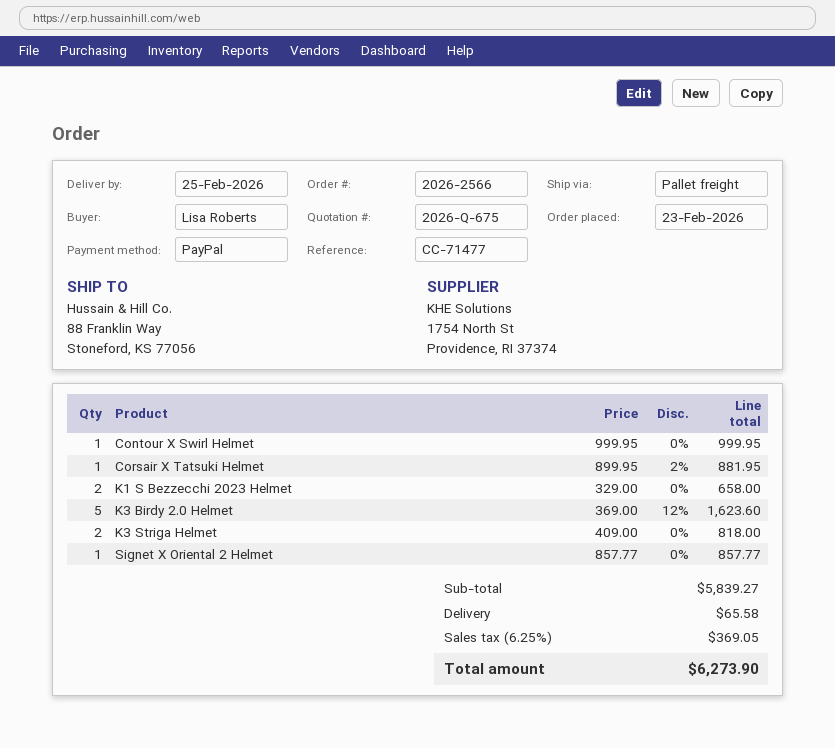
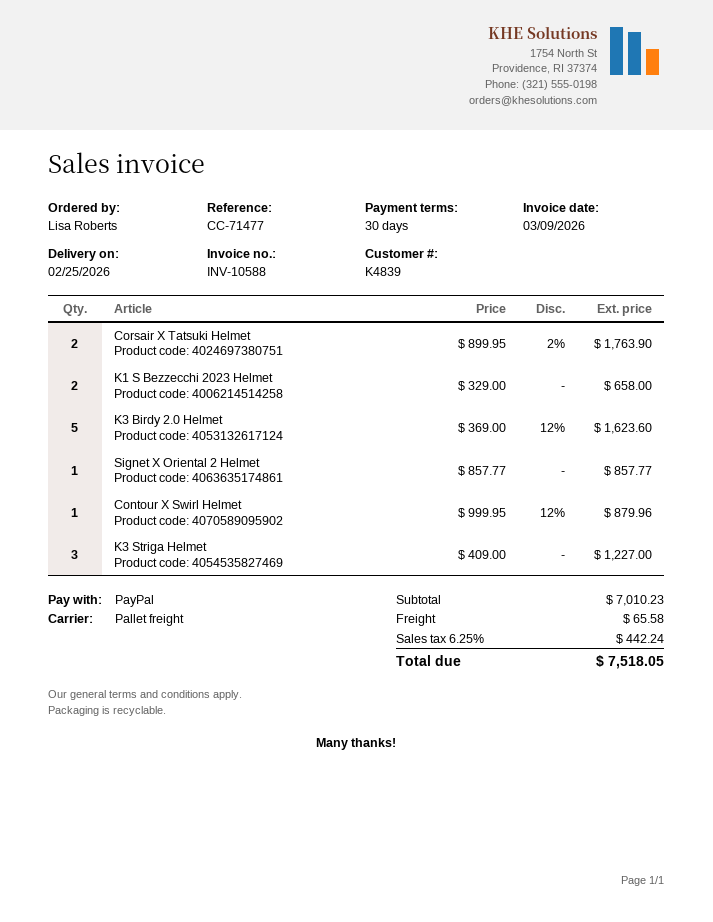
Contour X Swirl Helmet: 1 x 999.95 = 999.95 -> 1 x 999.95 - 12% = 879.96
Corsair X Tatsuki Helmet: 1 x 899.95 - 2% = 881.95 -> 2 x 899.95 - 2% = 1763.90
K3 Striga Helmet: 2 x 409.00 = 818.00 -> 3 x 409.00 = 1227.00
subtotal: 5839.27 -> 7010.23
tax: 6.25% = 369.05 -> 6.25% = 442.24
total: 6273.90 -> 7518.05

